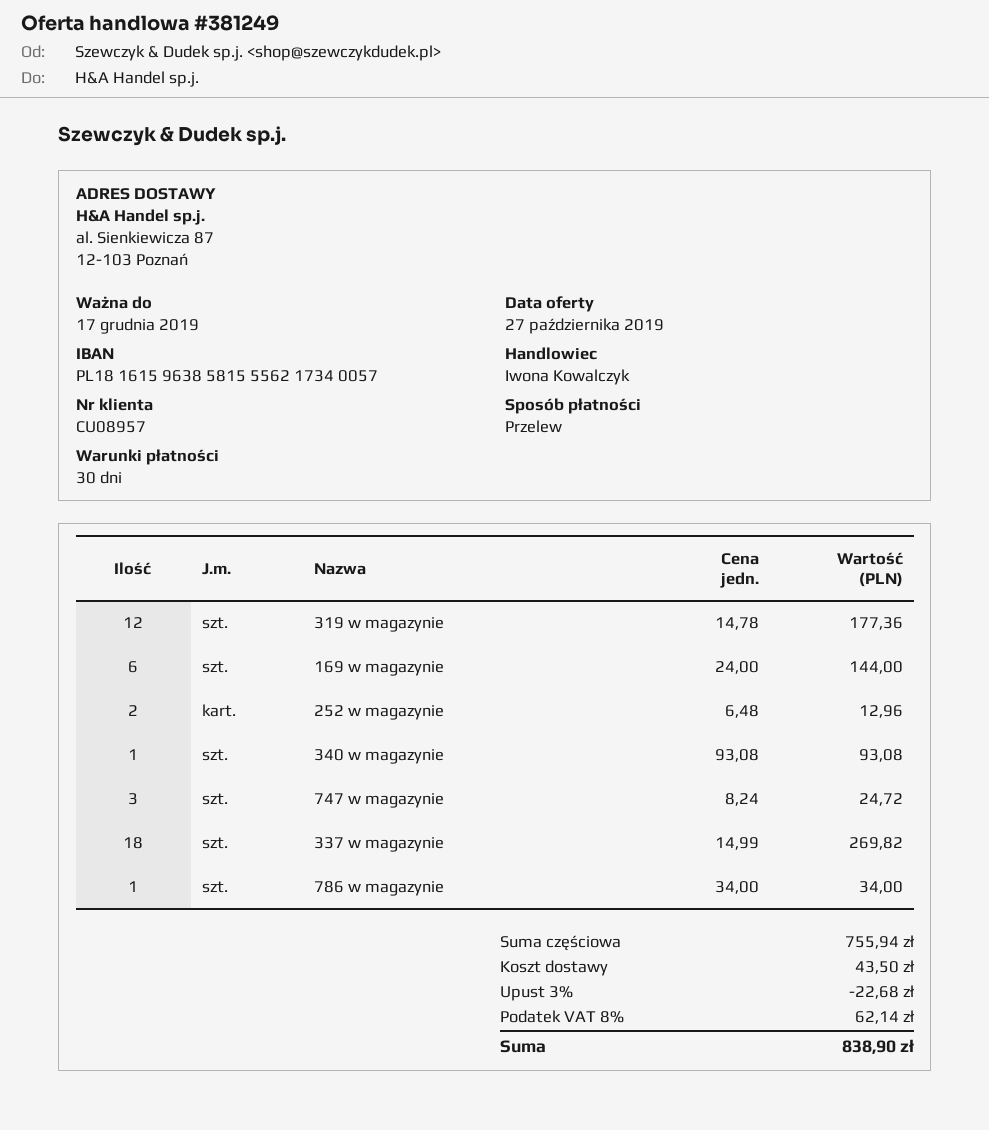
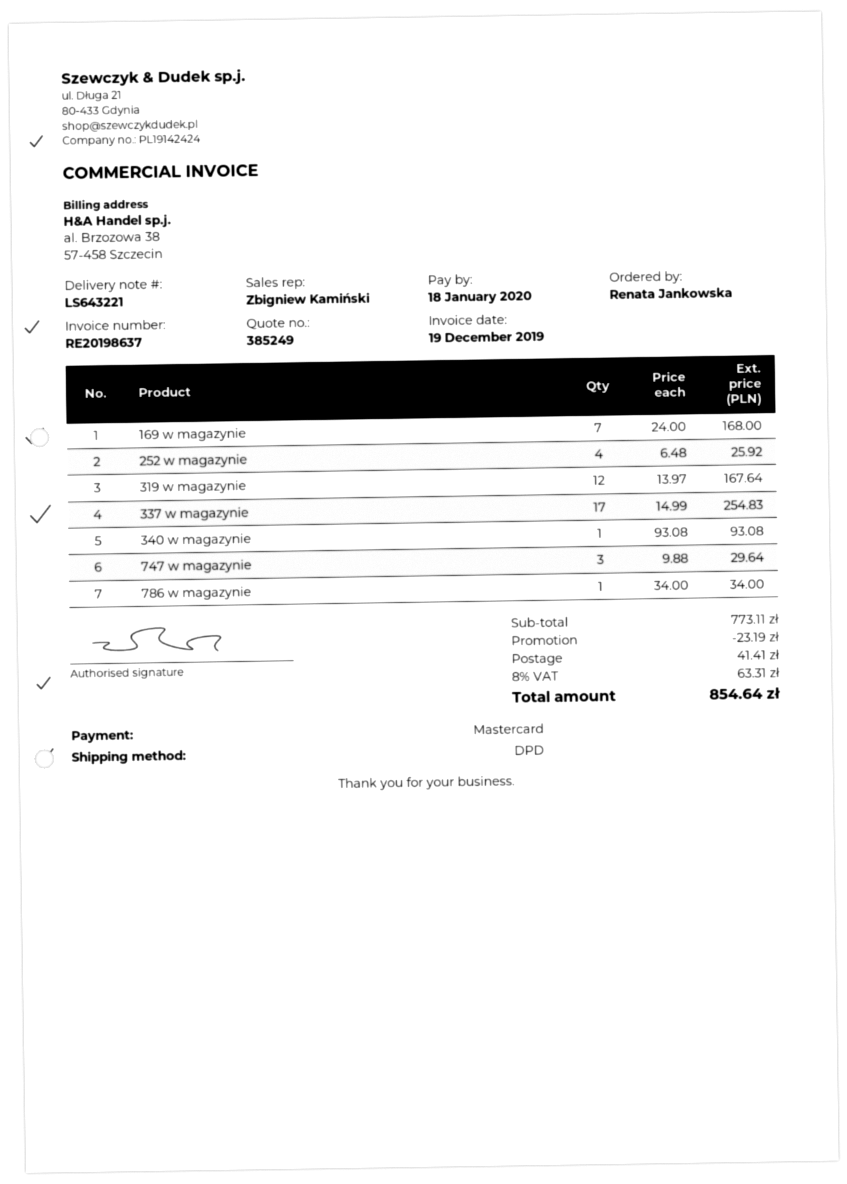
quote number: 381249 -> 385249
sales rep: Iwona Kowalczyk -> Zbigniew Kamiński
payment method: bank transfer -> Mastercard
319 w magazynie: 12 x 14.78 = 177.36 -> 12 x 13.97 = 167.64
169 w magazynie: 6 x 24.00 = 144.00 -> 7 x 24.00 = 168.00
252 w magazynie: 2 x 6.48 = 12.96 -> 4 x 6.48 = 25.92
747 w magazynie: 3 x 8.24 = 24.72 -> 3 x 9.88 = 29.64
337 w magazynie: 18 x 14.99 = 269.82 -> 17 x 14.99 = 254.83
subtotal: 755.94 -> 773.11
discount: 22.68 -> 23.19
shipping: 43.50 -> 41.41
tax: 8% = 62.14 -> 8% = 63.31
total: 838.90 -> 854.64

